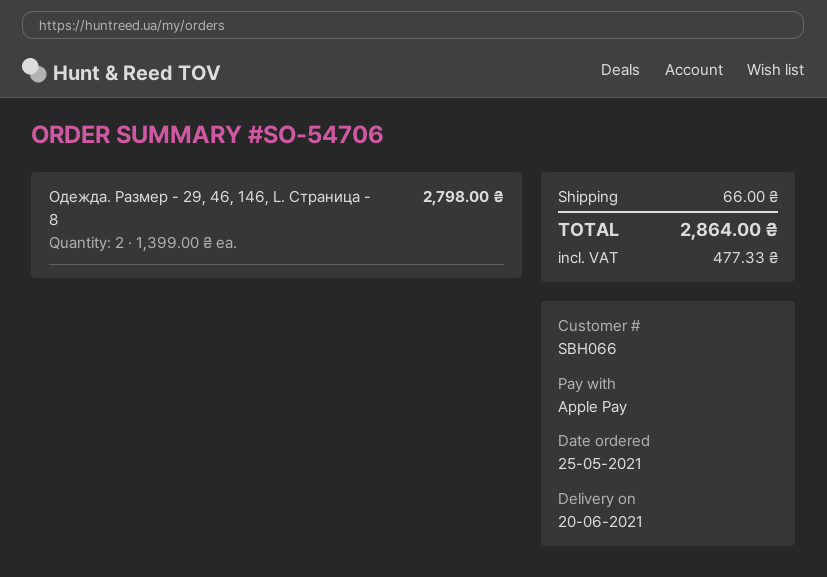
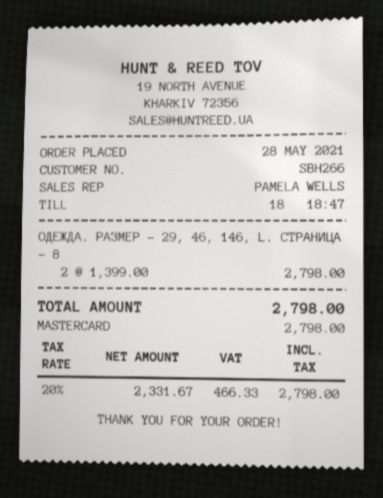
order date: 2021-05-25 -> 2021-05-28
customer number: SBH066 -> SBH266
payment method: Apple Pay -> Mastercard
shipping: 66.00 -> none
tax: 477.33 -> 466.33
total: 2864.00 -> 2798.00

